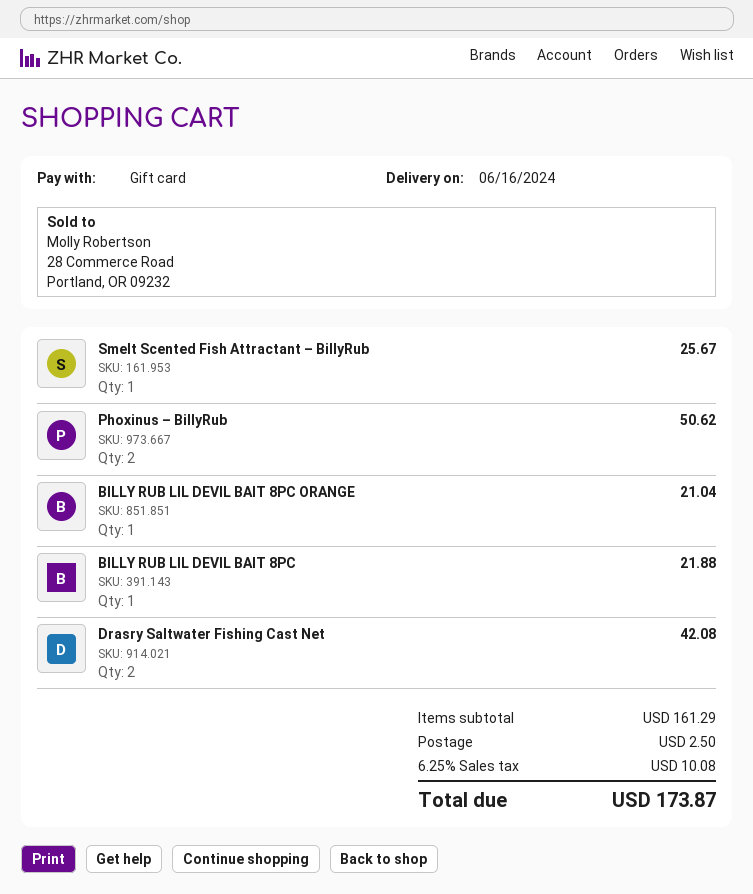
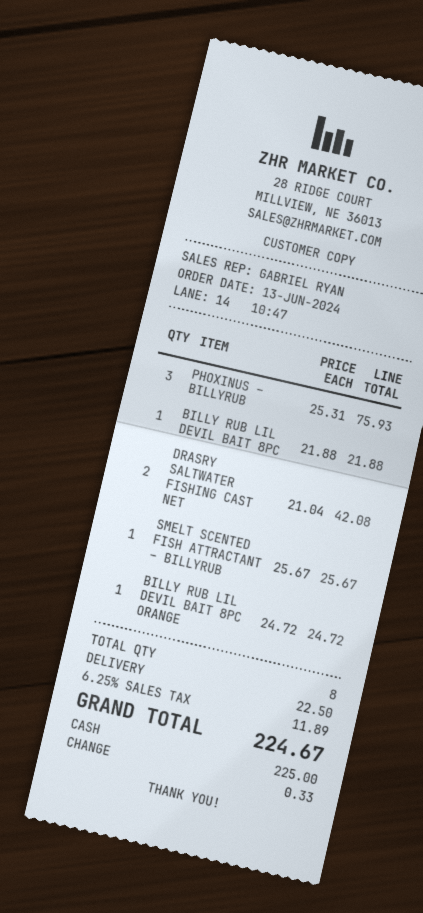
payment method: gift card -> cash
Phoxinus – BillyRub: 2 for 50.62 -> 3 for 75.93
BILLY RUB LIL DEVIL BAIT 8PC ORANGE: 1 for 21.04 -> 1 for 24.72
shipping: 2.50 -> 22.50
tax: 6.25% = 10.08 -> 6.25% = 11.89
total: 173.87 -> 224.67

